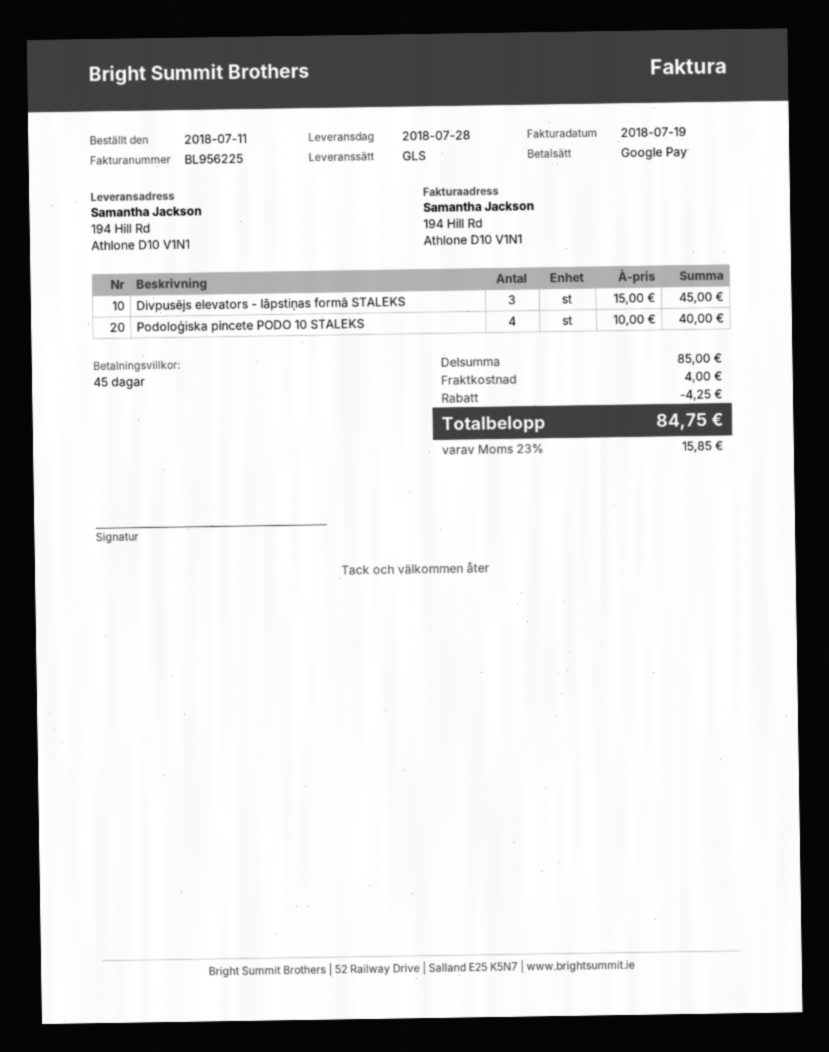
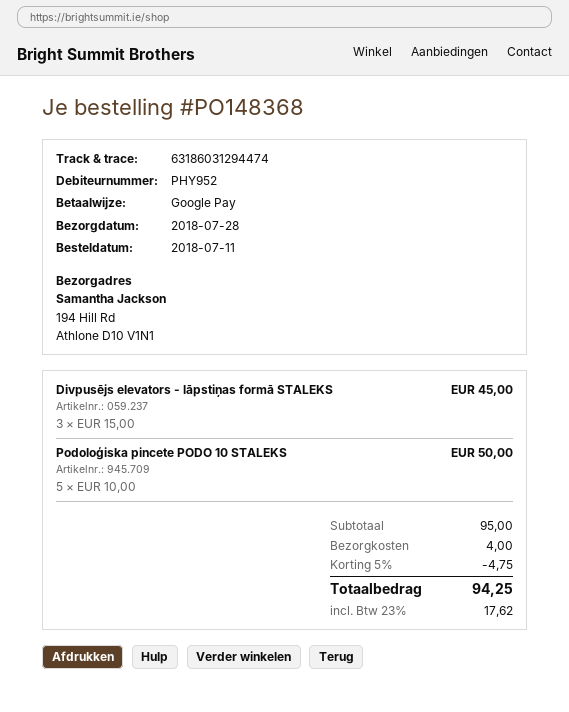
Podoloģiska pincete PODO 10 STALEKS: 4 x 10.00 = 40.00 -> 5 x 10.00 = 50.00
subtotal: 85.00 -> 95.00
discount: 4.25 -> 4.75
tax: 23% = 15.85 -> 23% = 17.62
total: 84.75 -> 94.25

